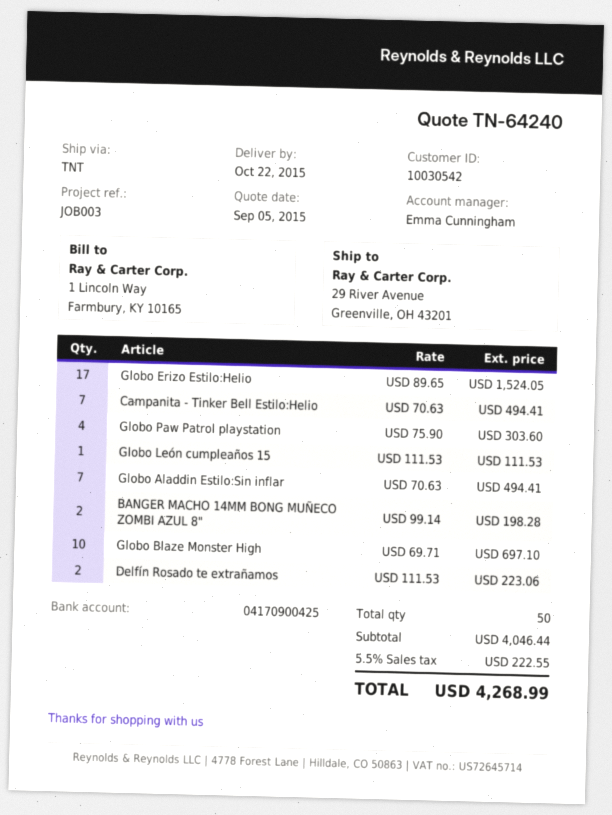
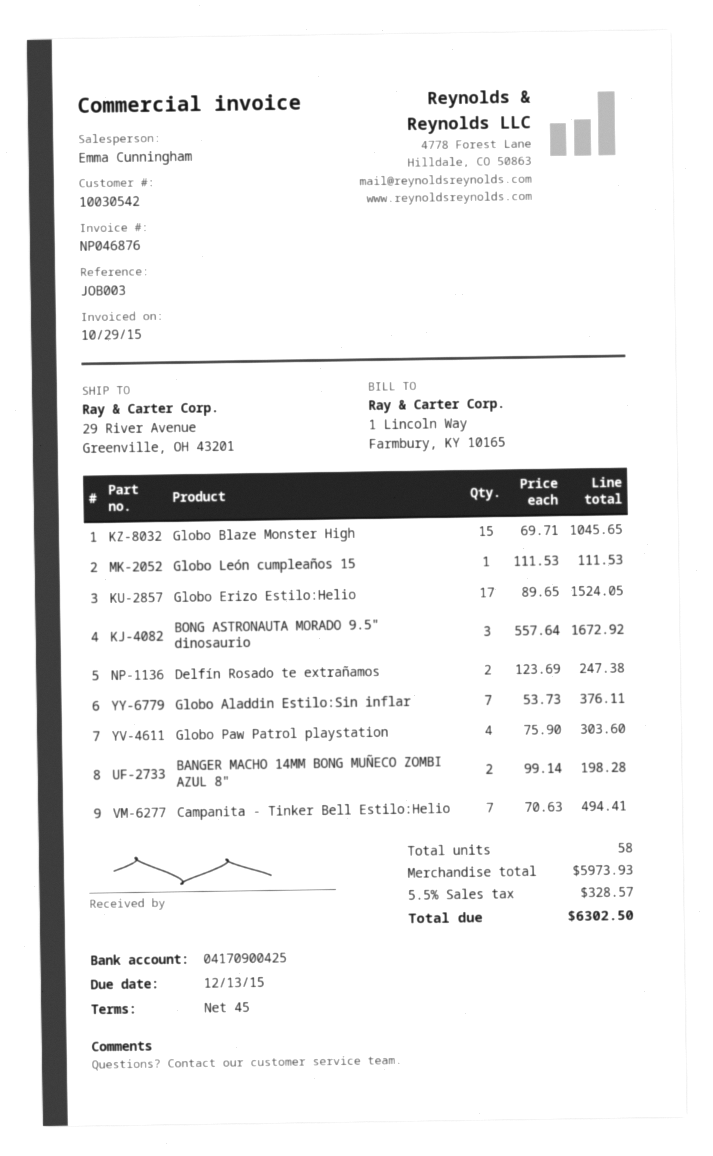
Globo Aladdin Estilo:Sin inflar: 7 x 70.63 = 494.41 -> 7 x 53.73 = 376.11
Globo Blaze Monster High: 10 x 69.71 = 697.10 -> 15 x 69.71 = 1045.65
Delfín Rosado te extrañamos: 2 x 111.53 = 223.06 -> 2 x 123.69 = 247.38
BONG ASTRONAUTA MORADO 9.5" dinosaurio: none -> 3 x 557.64 = 1672.92
total quantity: 50 -> 58
subtotal: 4046.44 -> 5973.93
tax: 5.5% = 222.55 -> 5.5% = 328.57
total: 4268.99 -> 6302.50

